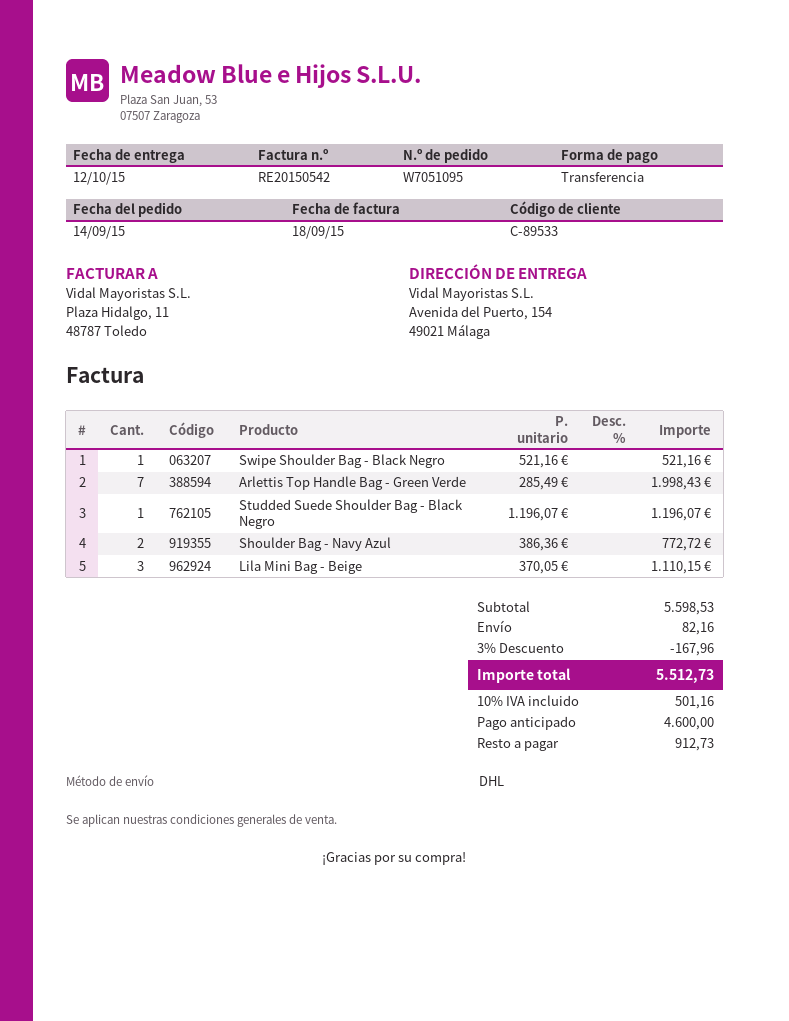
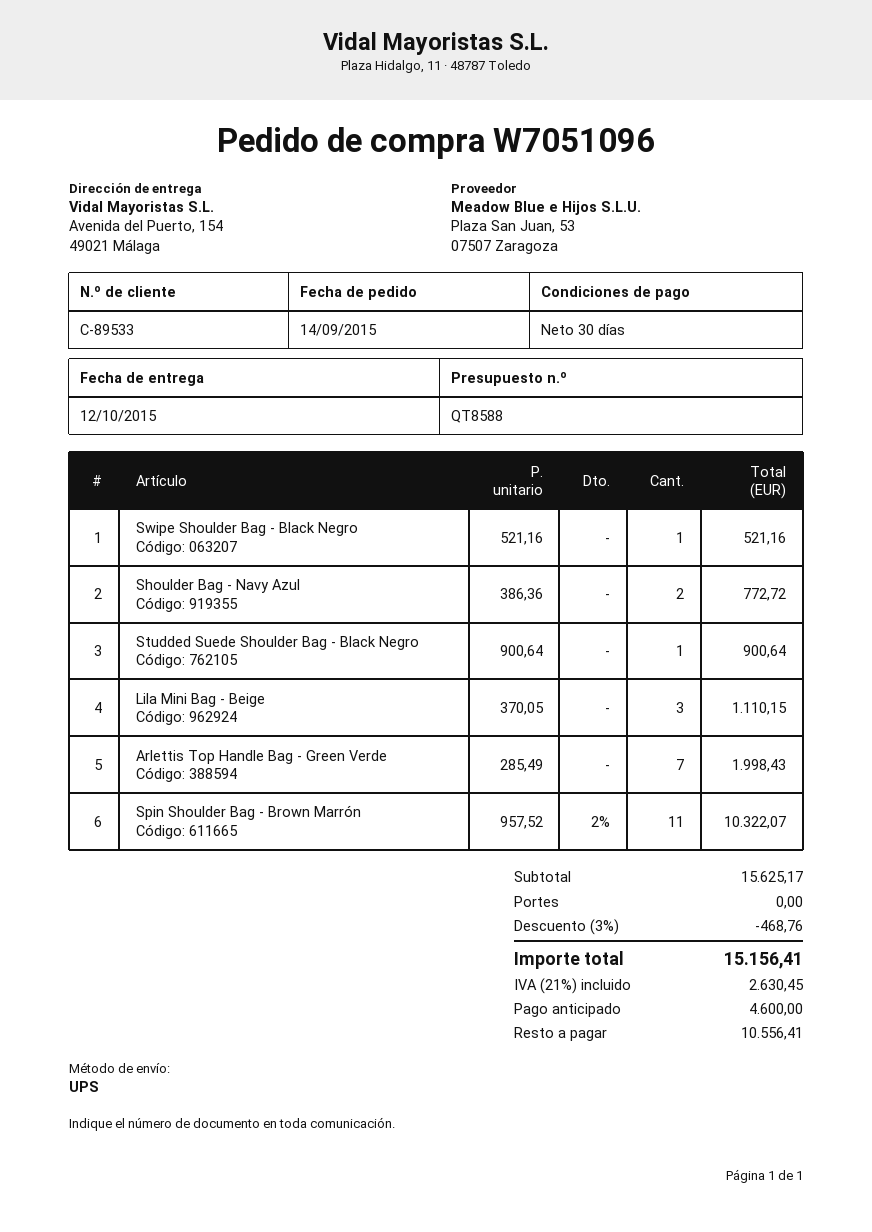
order number: W7051095 -> W7051096
shipping method: DHL -> UPS
Studded Suede Shoulder Bag - Black Negro: 1 x 1196.07 = 1196.07 -> 1 x 900.64 = 900.64
Spin Shoulder Bag - Brown Marrón: none -> 11 x 957.52 - 2% = 10322.07
subtotal: 5598.53 -> 15625.17
discount: 3% = 167.96 -> 3% = 468.76
shipping: 82.16 -> 0.00
tax: 10% = 501.16 -> 21% = 2630.45
total: 5512.73 -> 15156.41
balance: 912.73 -> 10556.41

